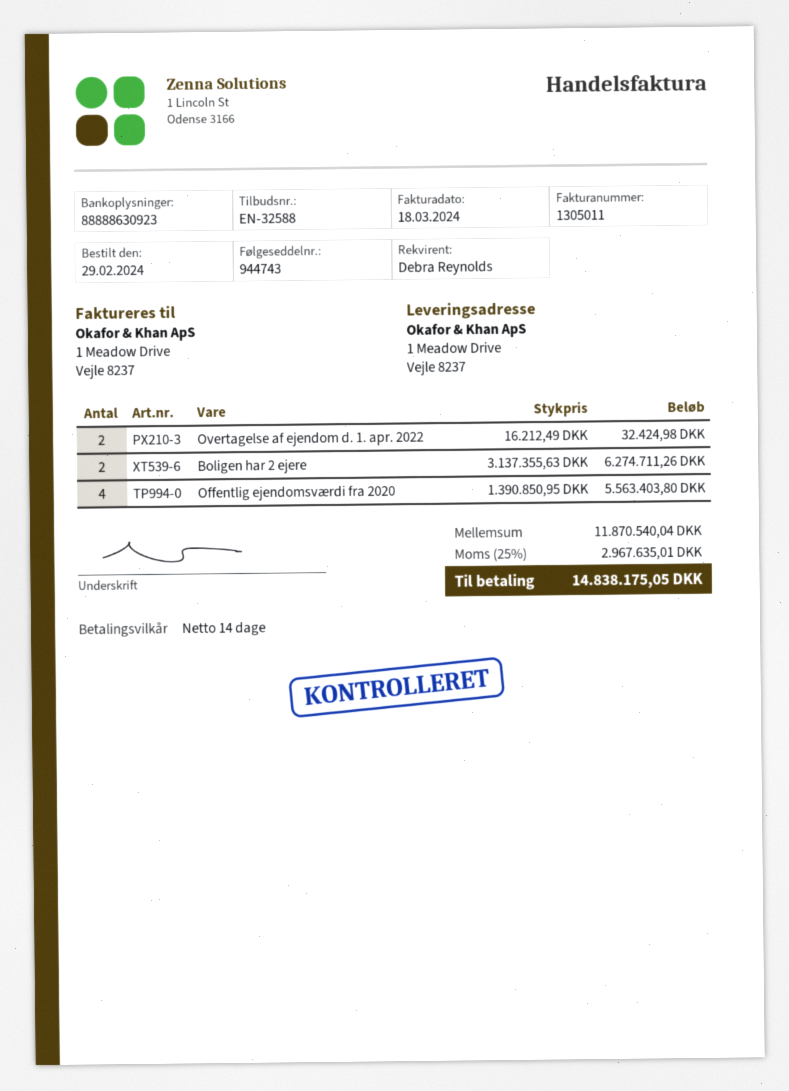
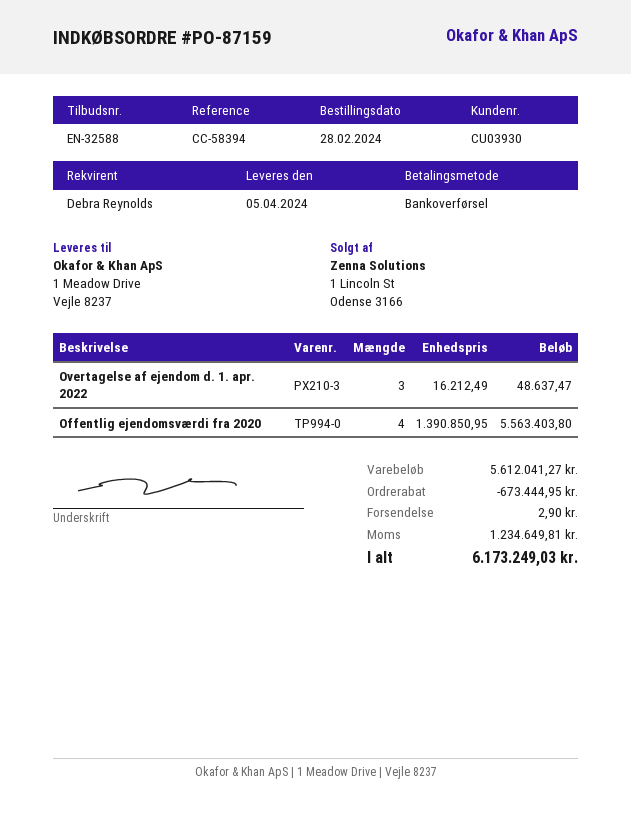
order date: 2024-02-29 -> 2024-02-28
Overtagelse af ejendom d. 1. apr. 2022: 2 x 16212.49 = 32424.98 -> 3 x 16212.49 = 48637.47
Boligen har 2 ejere: 2 x 3137355.63 = 6274711.26 -> none
subtotal: 11870540.04 -> 5612041.27
discount: none -> 673444.95
shipping: none -> 2.90
tax: 2967635.01 -> 1234649.81
total: 14838175.05 -> 6173249.03

